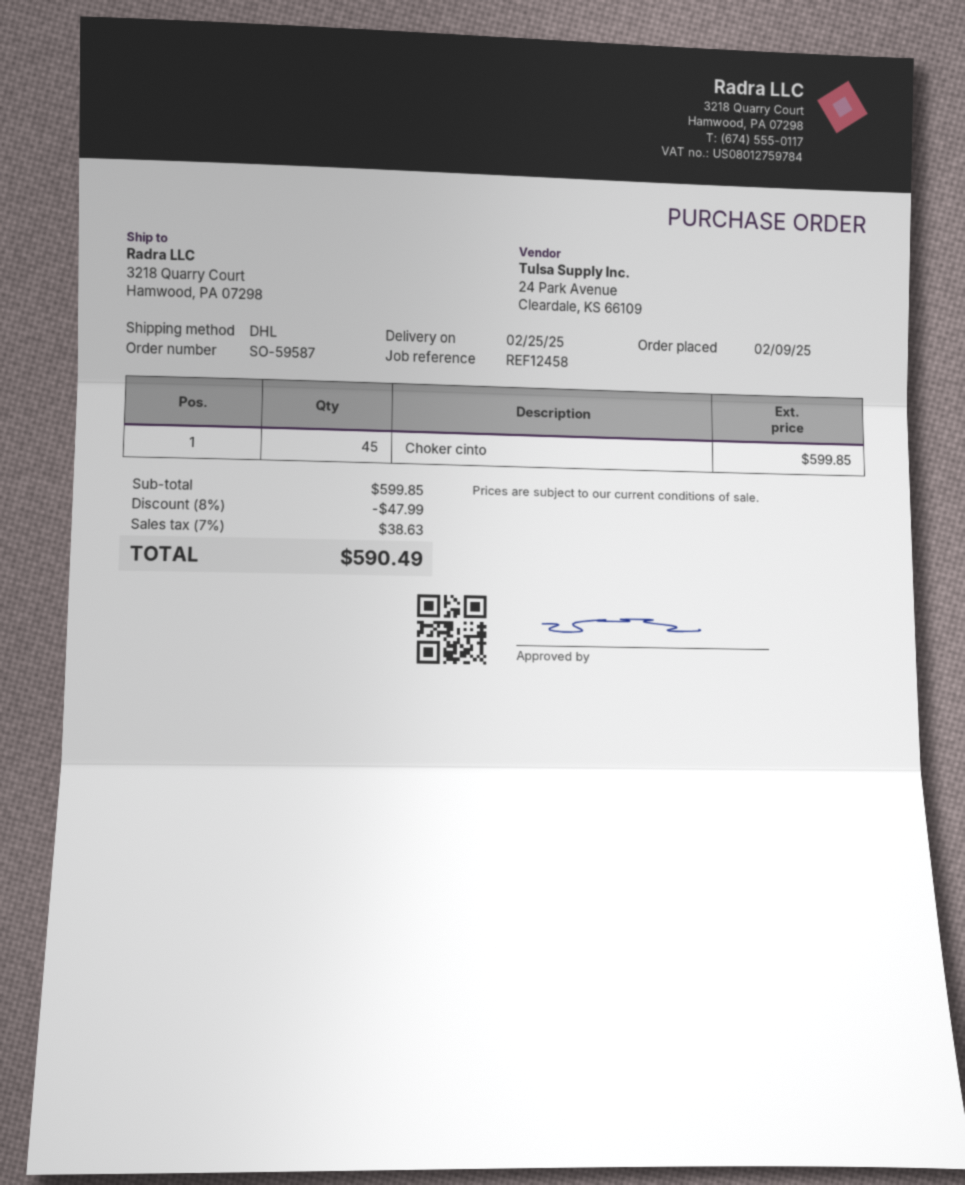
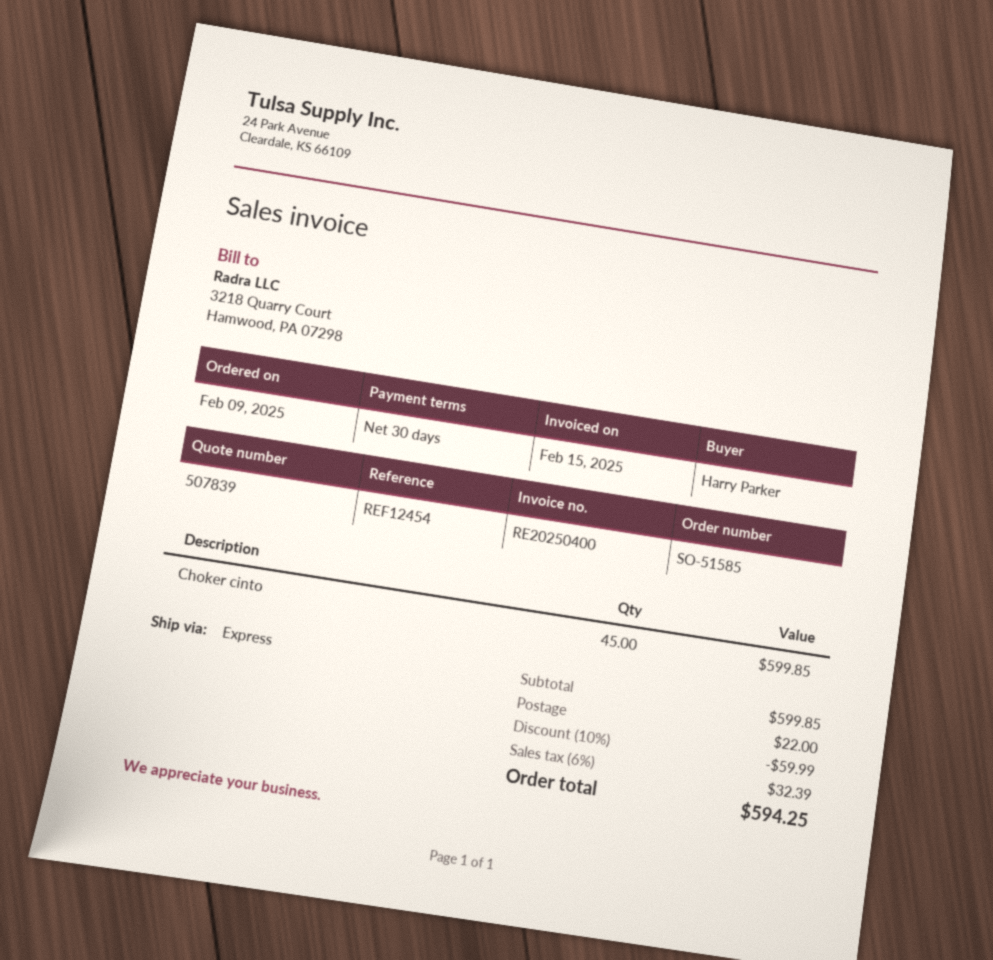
order number: SO-59587 -> SO-51585
reference: REF12458 -> REF12454
shipping method: DHL -> express
discount: 8% = 47.99 -> 10% = 59.99
shipping: none -> 22.00
tax: 7% = 38.63 -> 6% = 32.39
total: 590.49 -> 594.25

